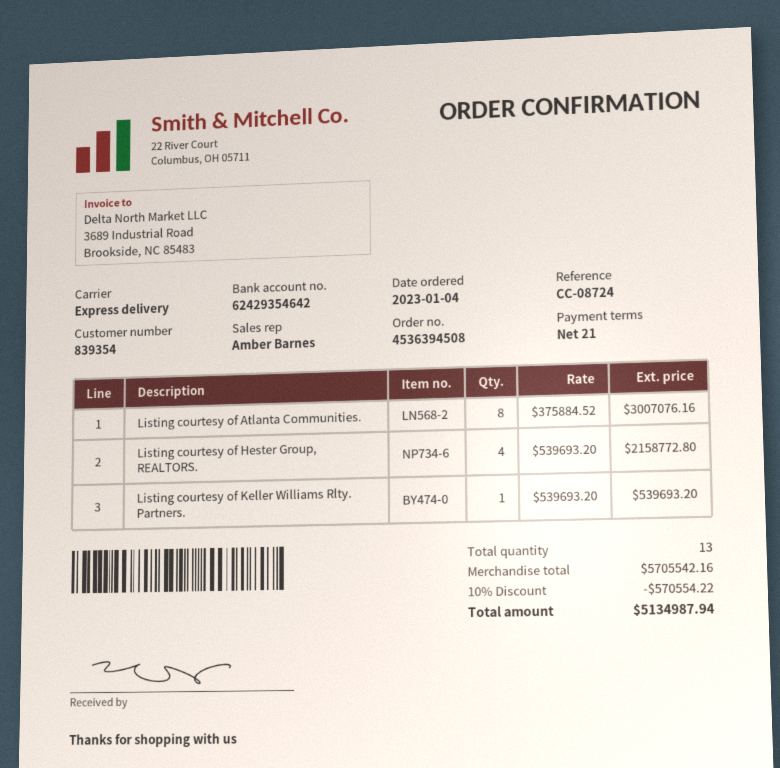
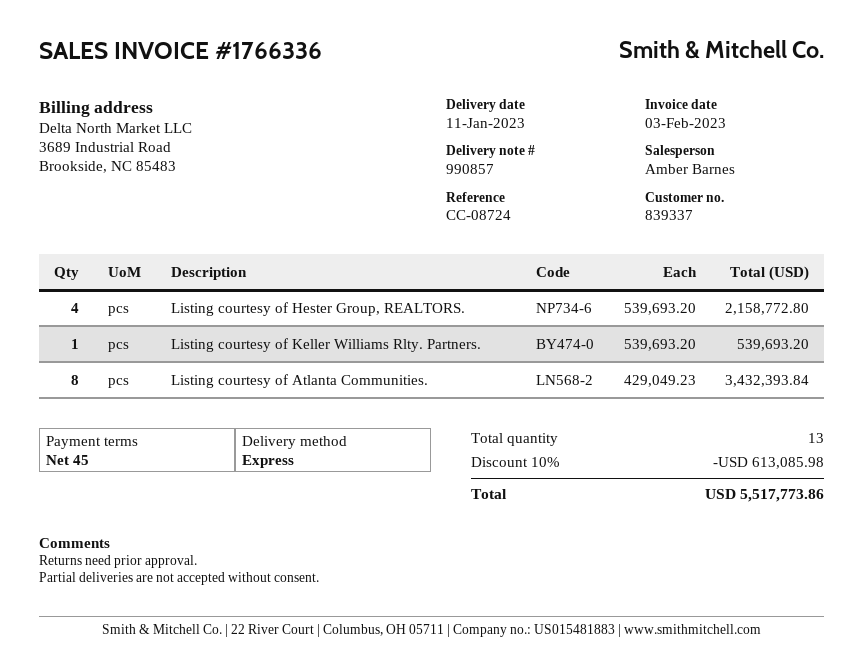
payment terms: 21 days -> 45 days
customer number: 839354 -> 839337
Listing courtesy of Atlanta Communities.: 8 x 375884.52 = 3007076.16 -> 8 x 429049.23 = 3432393.84
discount: 10% = 570554.22 -> 10% = 613085.98
total: 5134987.94 -> 5517773.86

